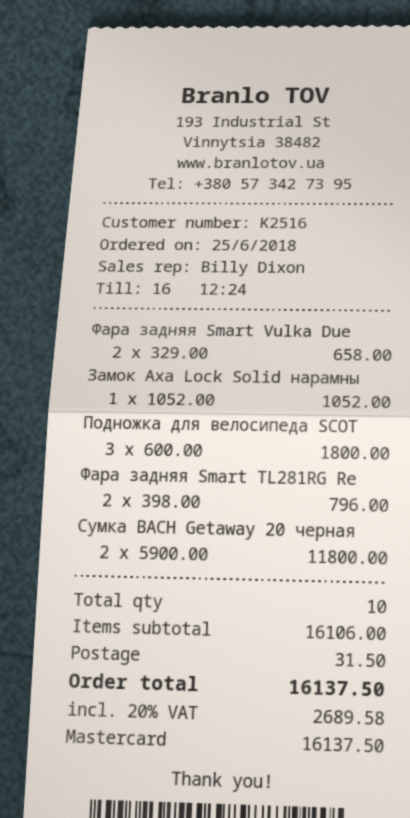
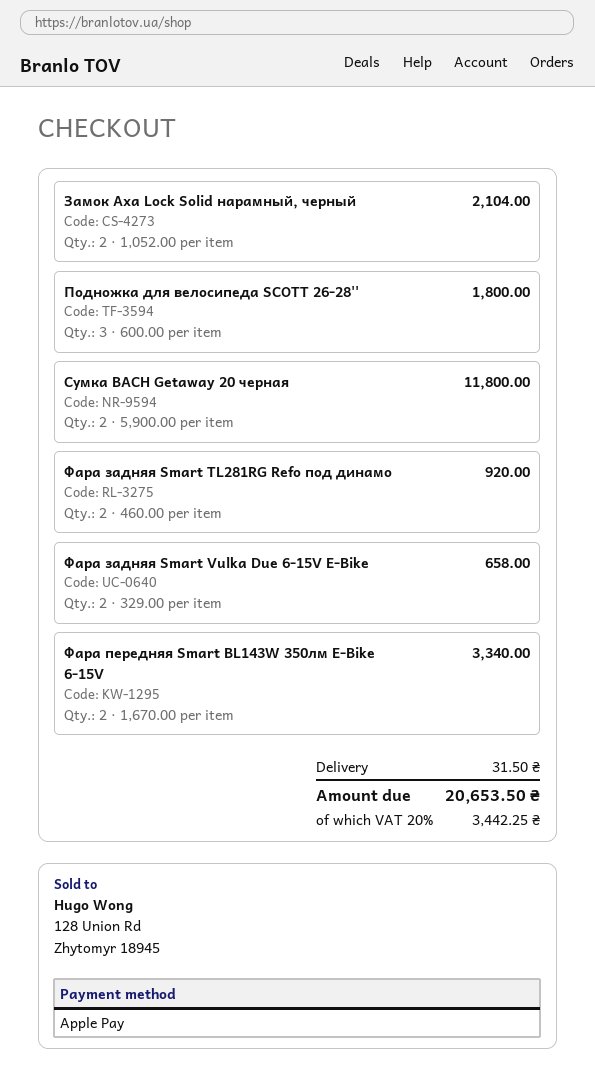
payment method: Mastercard -> Apple Pay
Замок Axa Lock Solid нарамны: 1 x 1052.00 = 1052.00 -> 2 x 1052.00 = 2104.00
Фара задняя Smart TL281RG Re: 2 x 398.00 = 796.00 -> 2 x 460.00 = 920.00
Фара передняя Smart BL143W 350лм E-Bike 6-15V: none -> 2 x 1670.00 = 3340.00
tax: 20% = 2689.58 -> 20% = 3442.25
total: 16137.50 -> 20653.50

